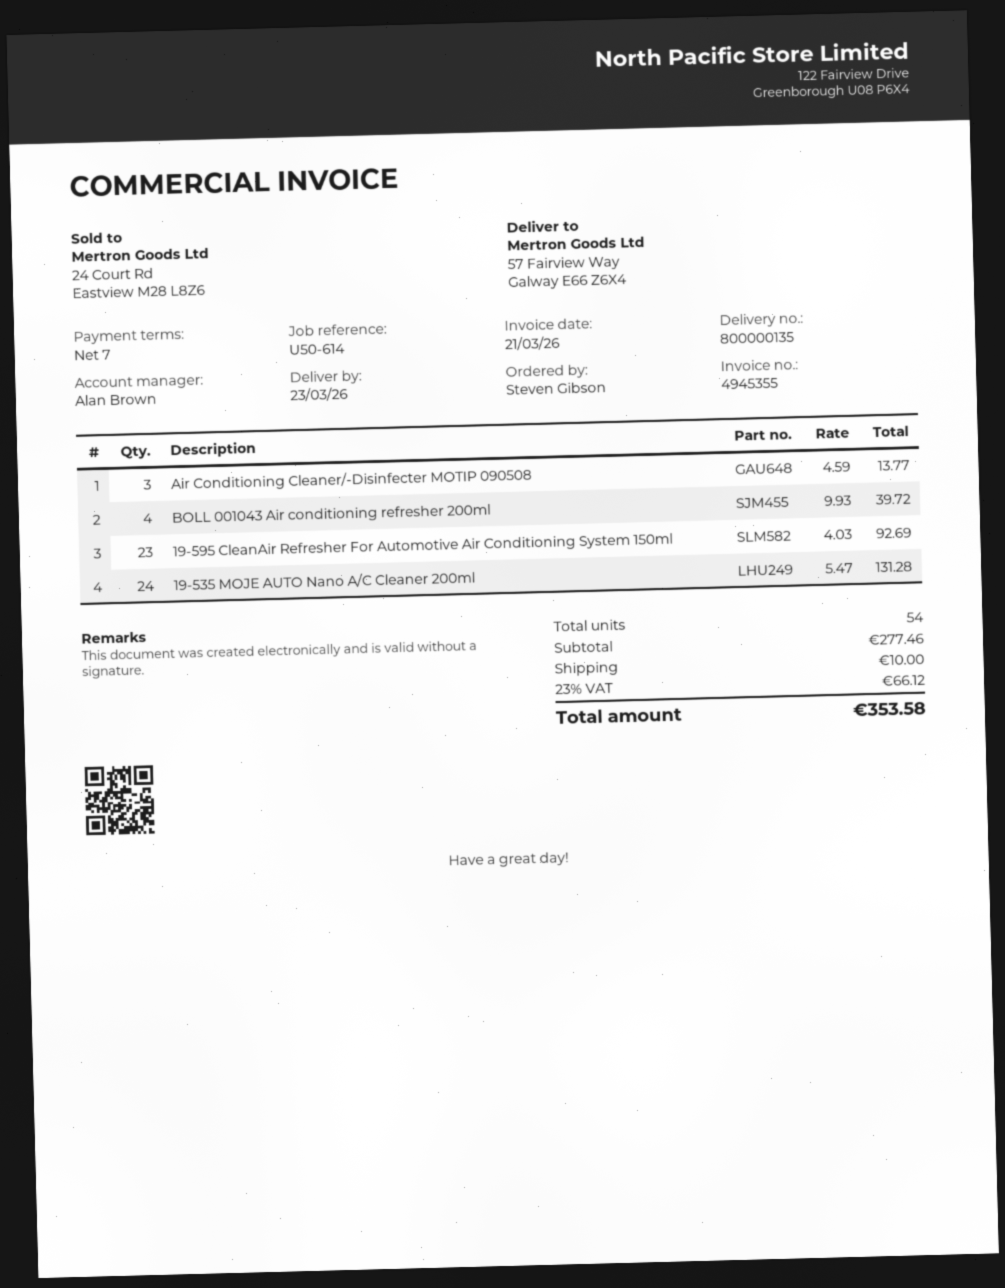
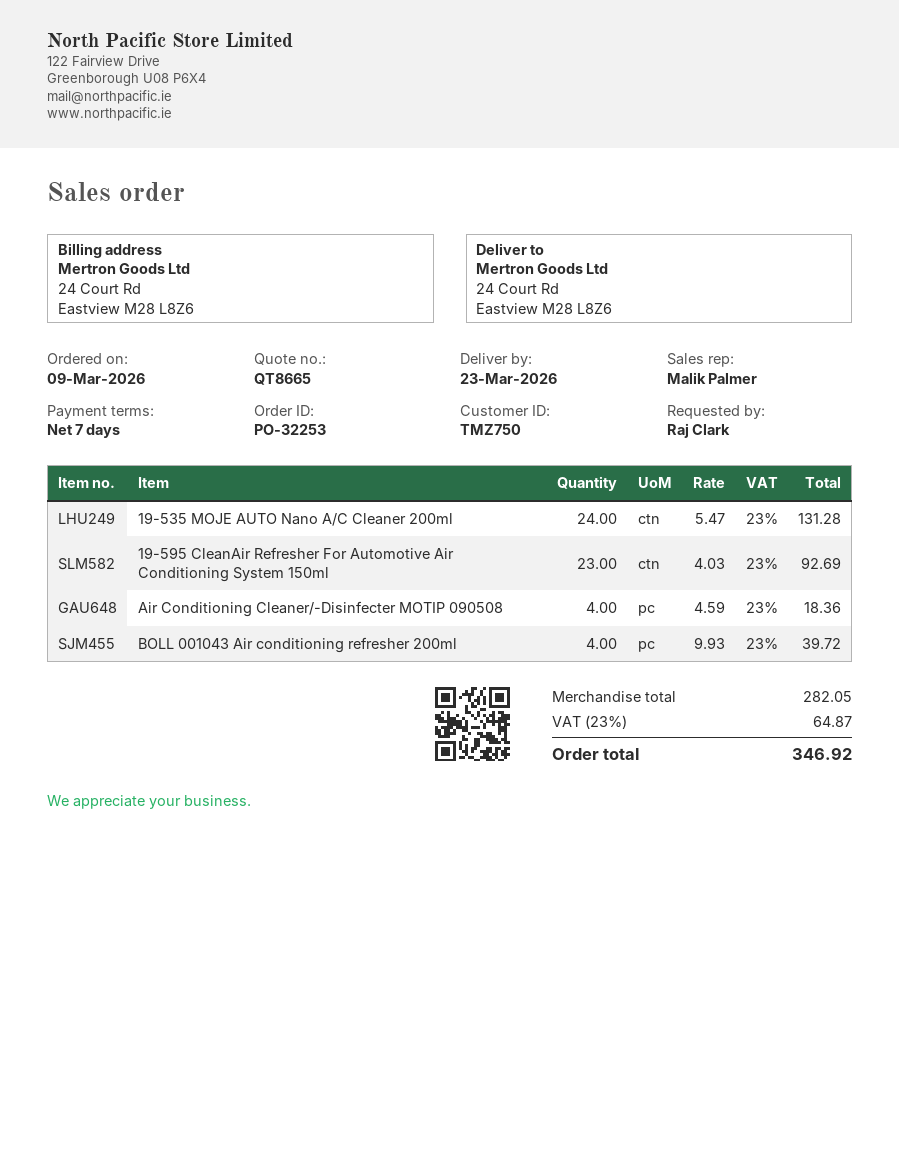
ordered by: Steven Gibson -> Raj Clark
sales rep: Alan Brown -> Malik Palmer
ship to: 57 Fairview Way, Galway E66 Z6X4 -> 24 Court Rd, Eastview M28 L8Z6
Air Conditioning Cleaner/-Disinfecter MOTIP 090508: 3 x 4.59 = 13.77 -> 4 x 4.59 = 18.36
subtotal: 277.46 -> 282.05
shipping: 10.00 -> none
tax: 23% = 66.12 -> 23% = 64.87
total: 353.58 -> 346.92

